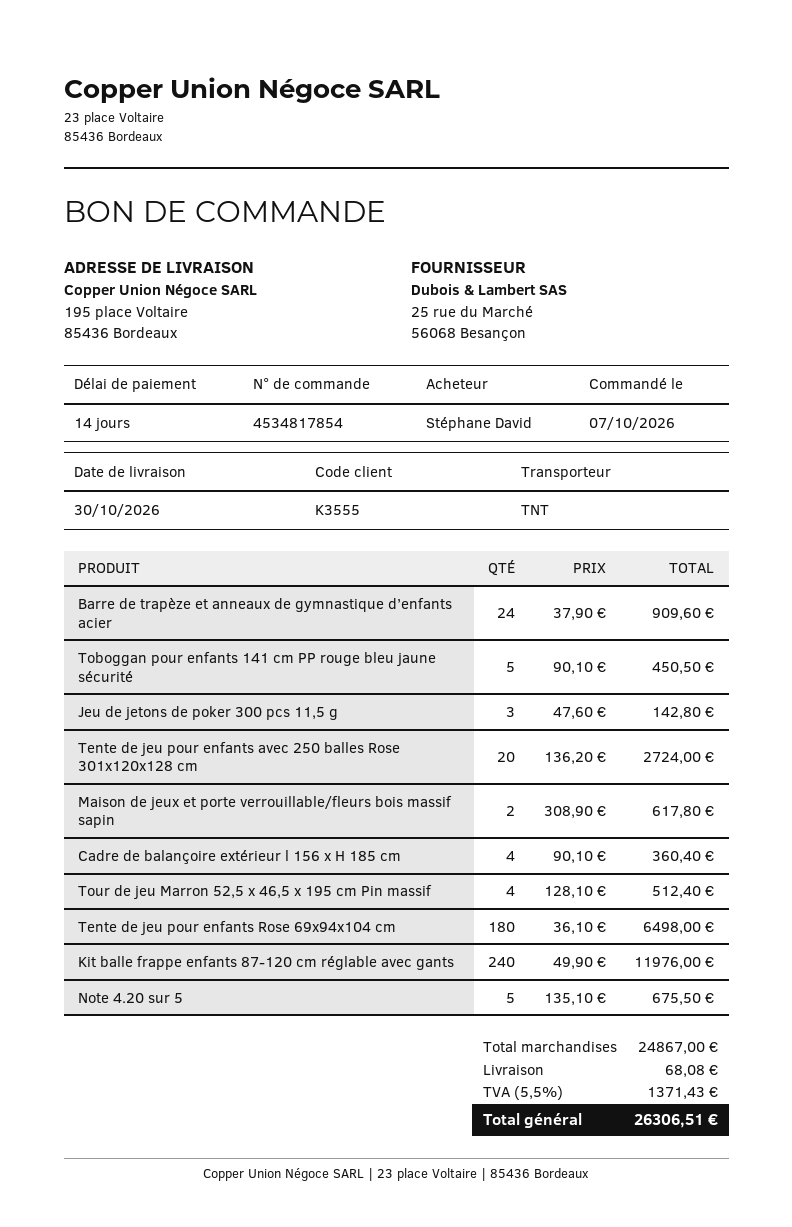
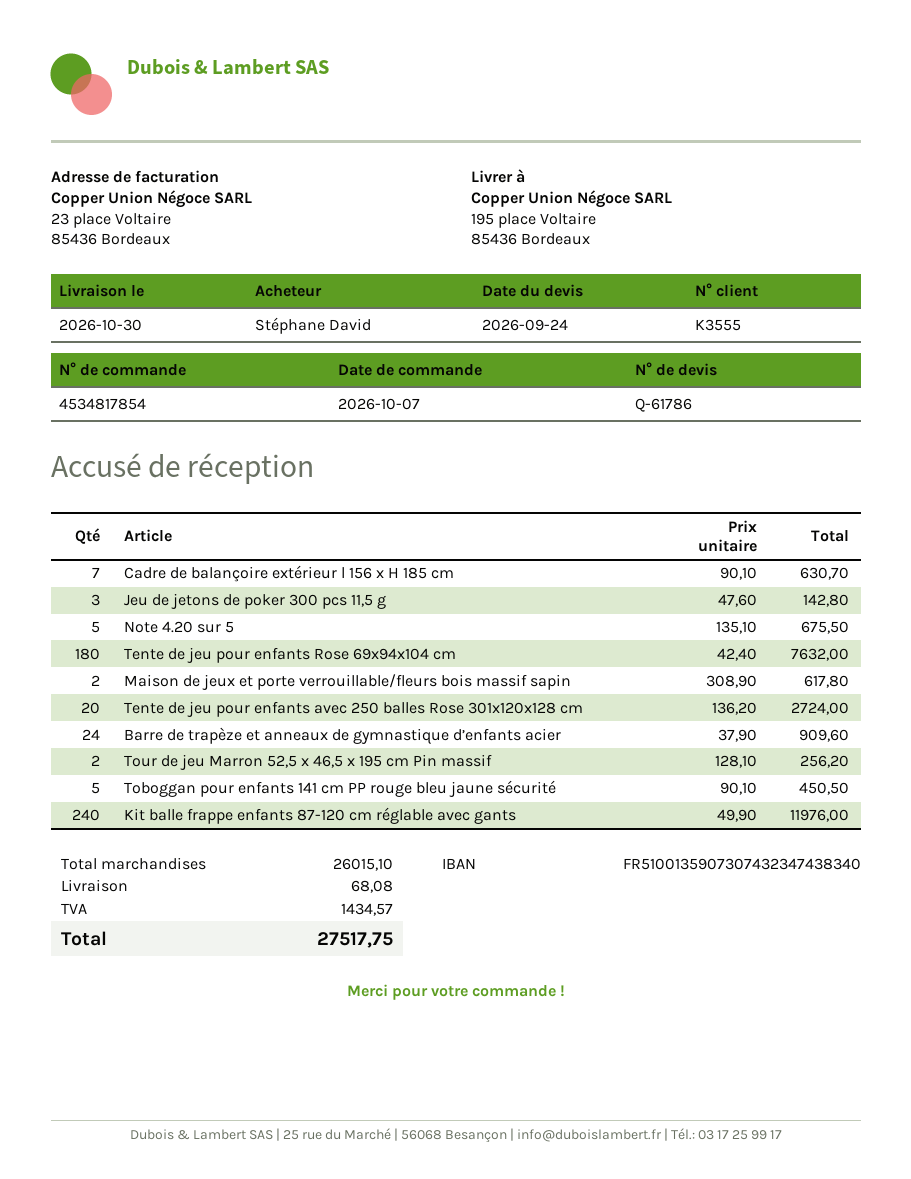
Cadre de balançoire extérieur l 156 x H 185 cm: 4 x 90.10 = 360.40 -> 7 x 90.10 = 630.70
Tour de jeu Marron 52,5 x 46,5 x 195 cm Pin massif: 4 x 128.10 = 512.40 -> 2 x 128.10 = 256.20
Tente de jeu pour enfants Rose 69x94x104 cm: 180 x 36.10 = 6498.00 -> 180 x 42.40 = 7632.00
subtotal: 24867.00 -> 26015.10
tax: 1371.43 -> 1434.57
total: 26306.51 -> 27517.75

